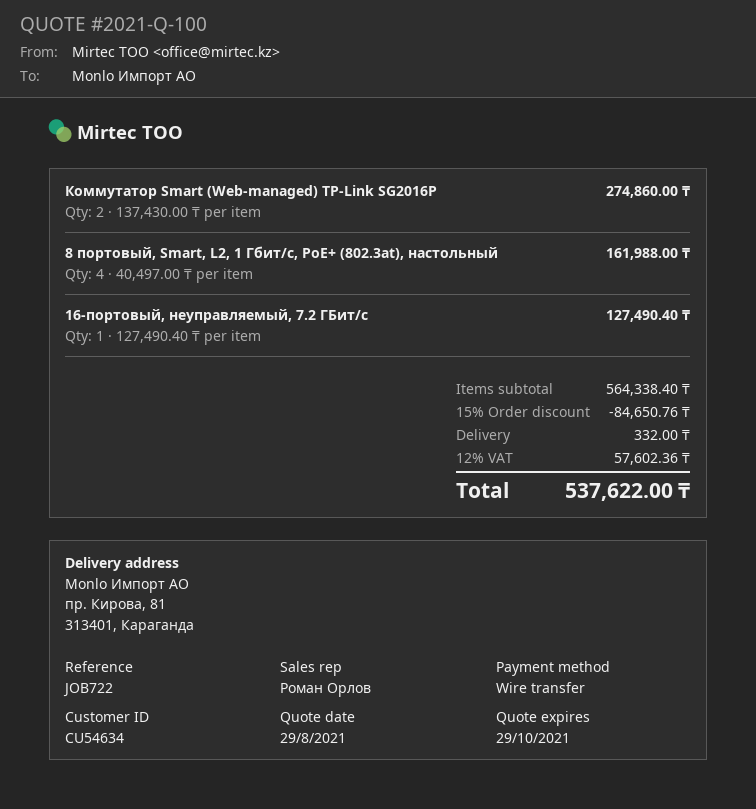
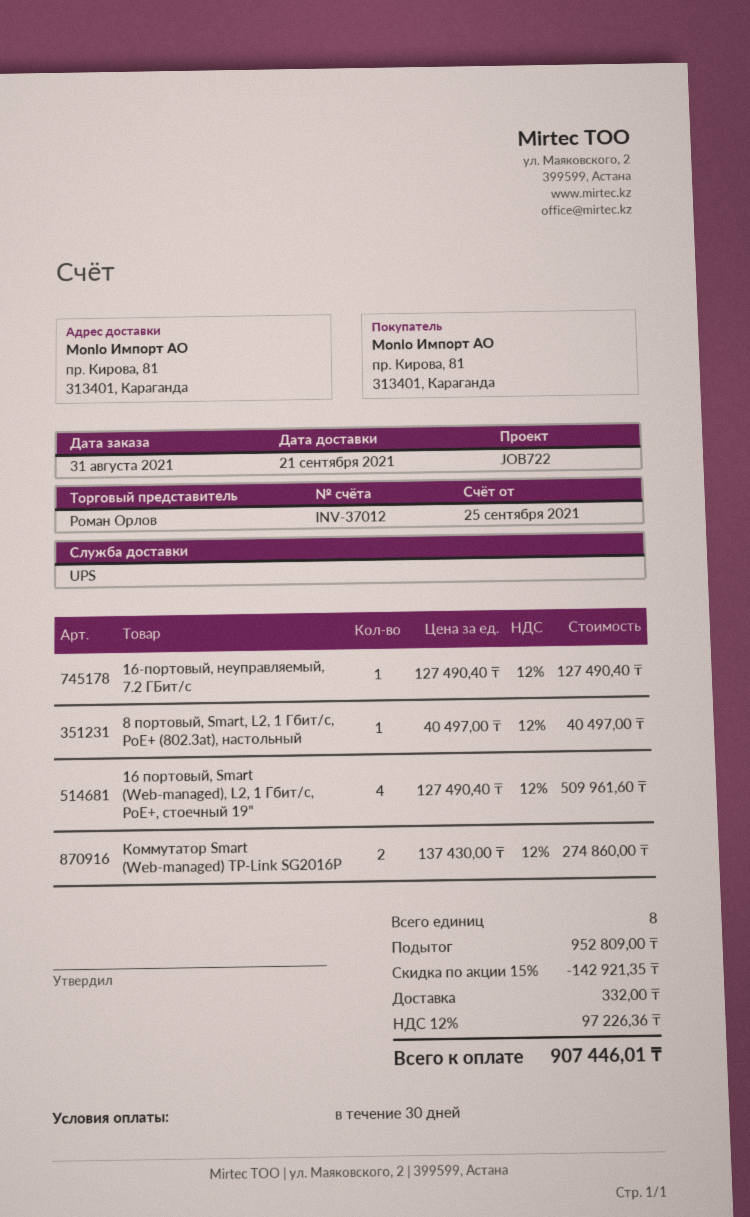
8 портовый, Smart, L2, 1 Гбит/с, PoE+ (802.3at), настольный: 4 x 40497.00 = 161988.00 -> 1 x 40497.00 = 40497.00
16 портовый, Smart (Web-managed), L2, 1 Гбит/с, PoE+, стоечный 19": none -> 4 x 127490.40 = 509961.60
subtotal: 564338.40 -> 952809.00
discount: 15% = 84650.76 -> 15% = 142921.35
tax: 12% = 57602.36 -> 12% = 97226.36
total: 537622.00 -> 907446.01

